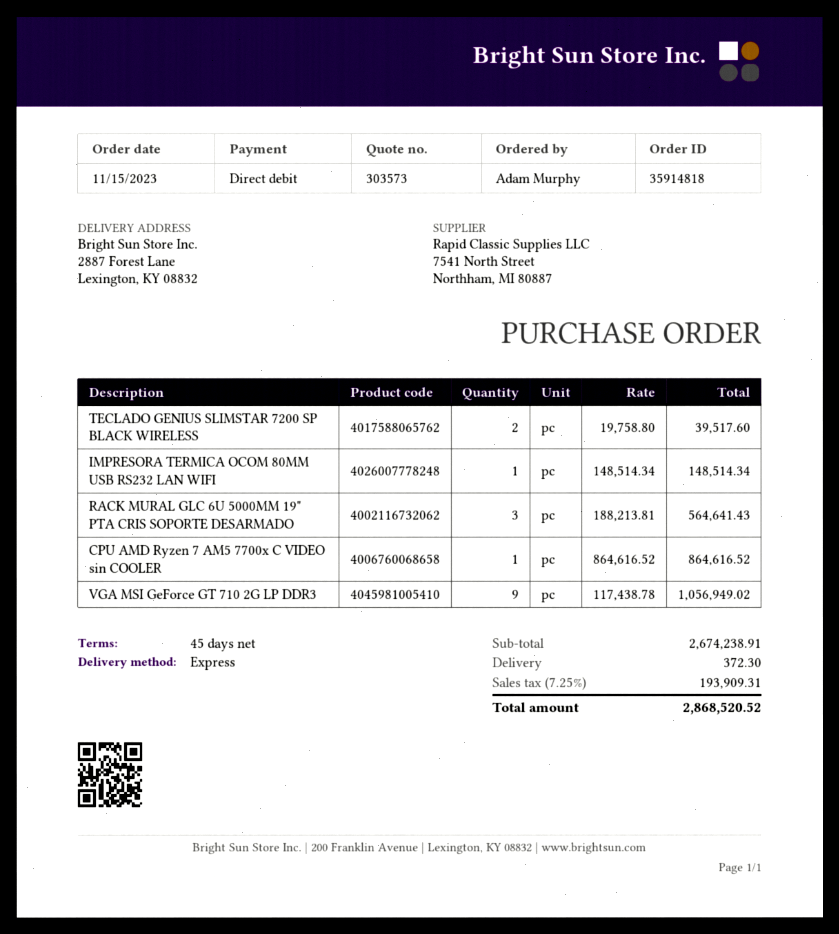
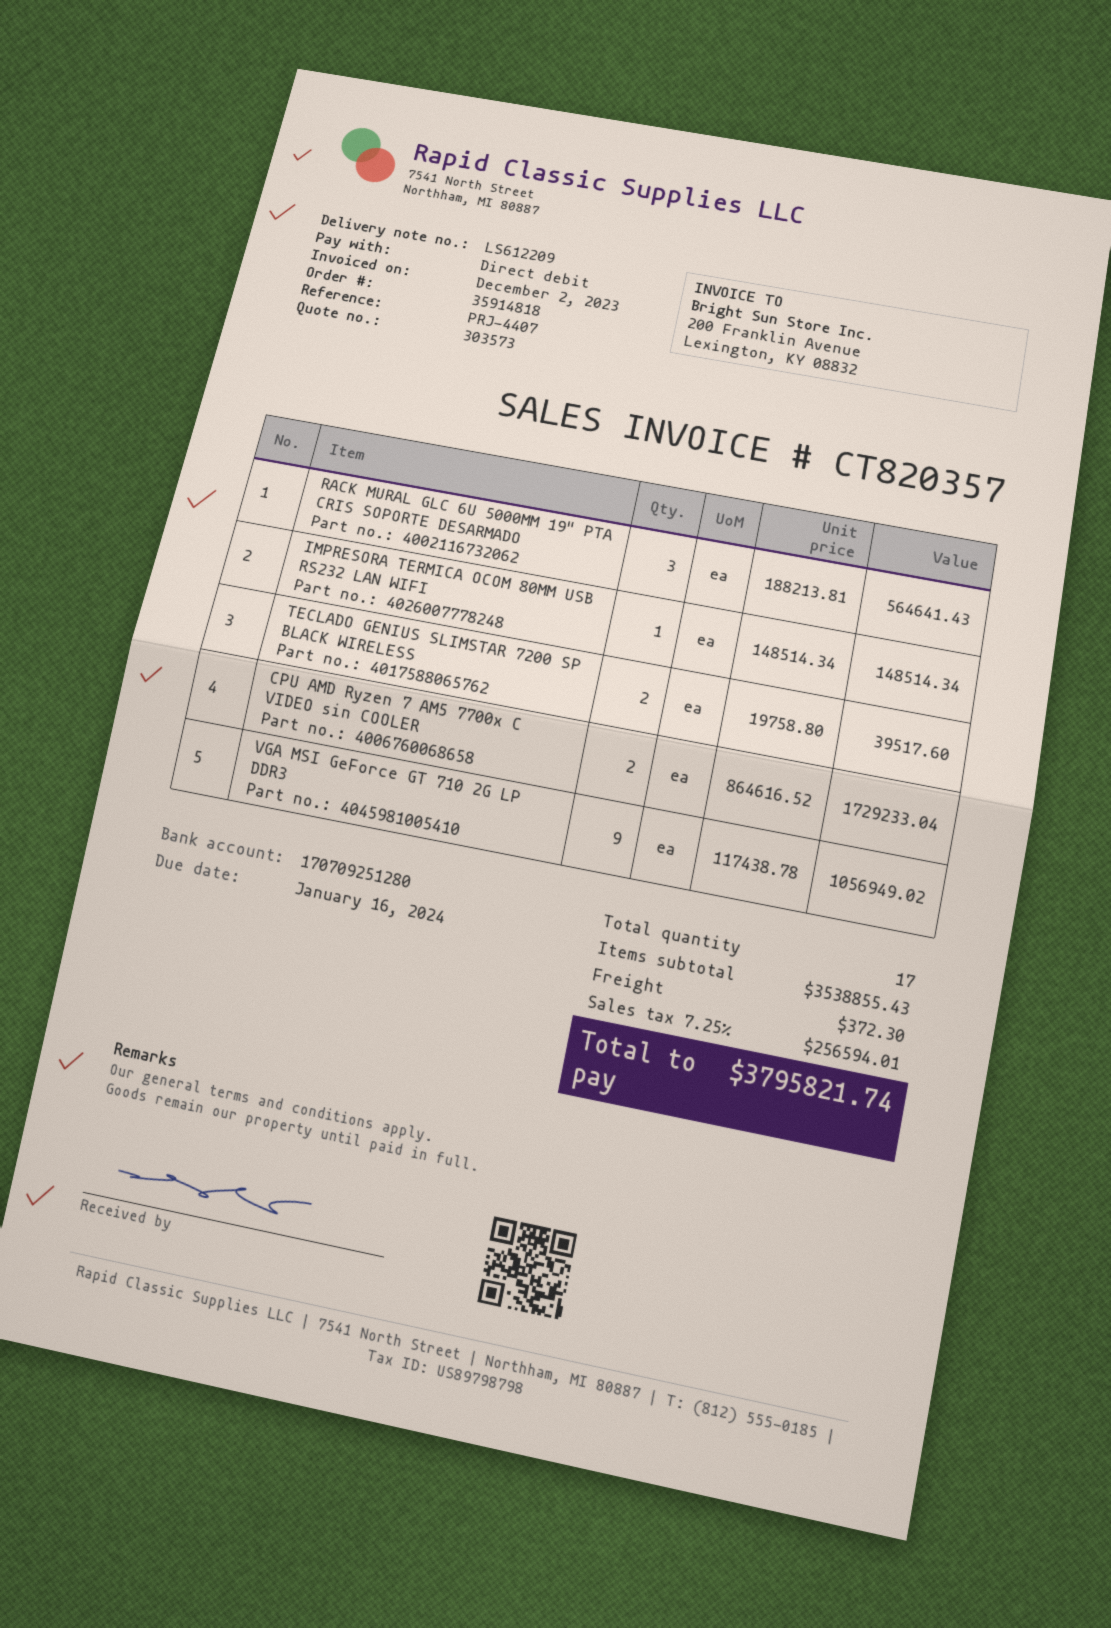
CPU AMD Ryzen 7 AM5 7700x C VIDEO sin COOLER: 1 x 864616.52 = 864616.52 -> 2 x 864616.52 = 1729233.04
subtotal: 2674238.91 -> 3538855.43
tax: 7.25% = 193909.31 -> 7.25% = 256594.01
total: 2868520.52 -> 3795821.74

